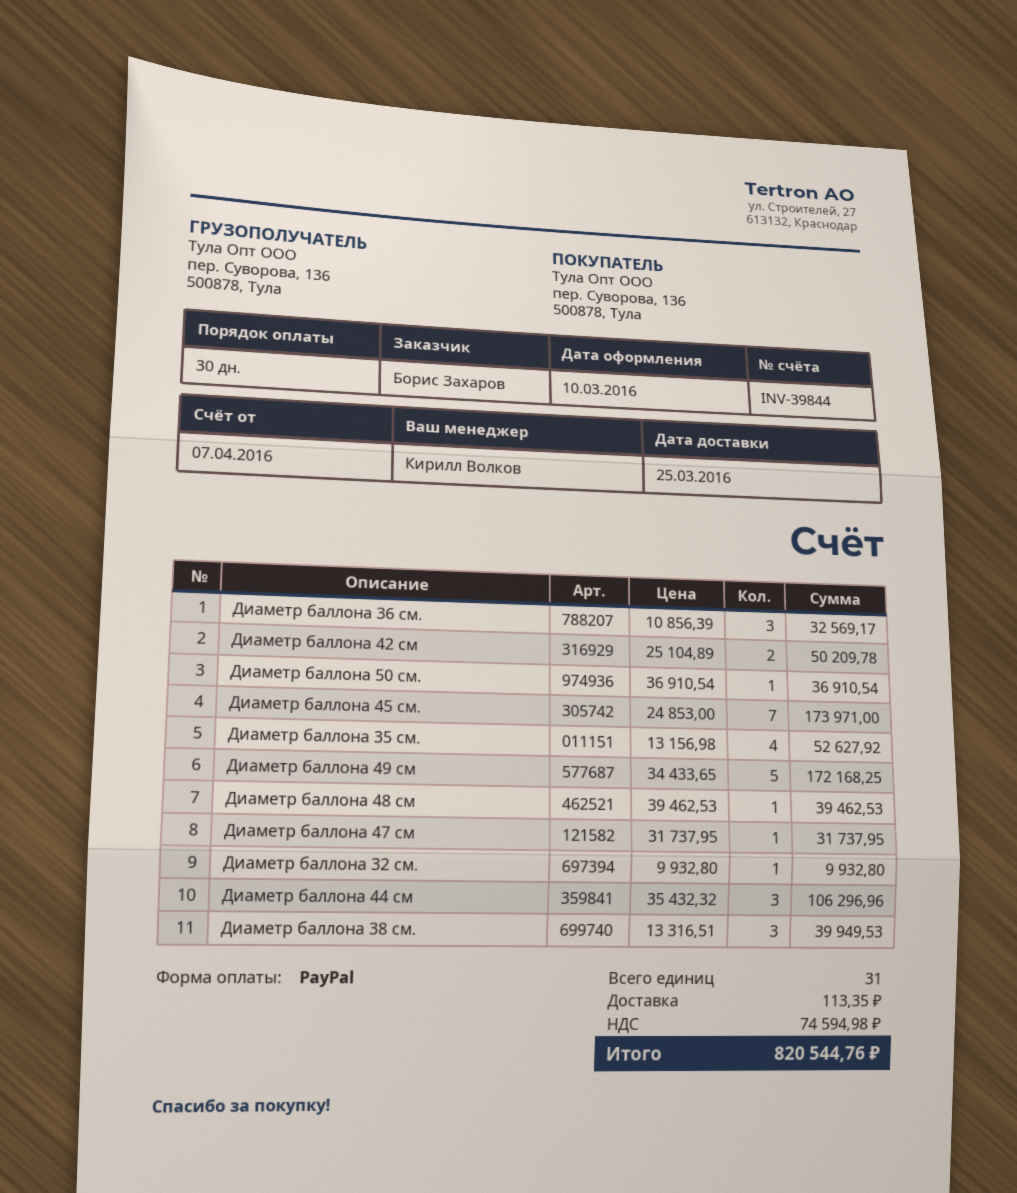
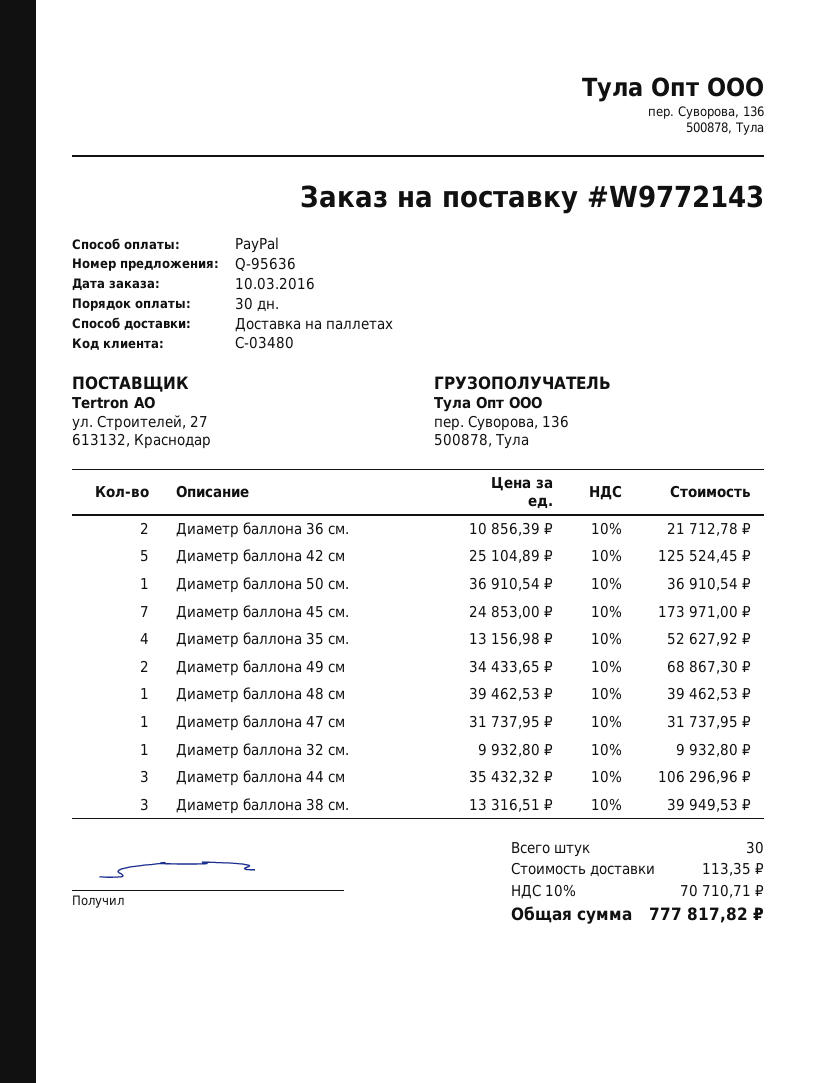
Диаметр баллона 36 см.: 3 x 10856.39 = 32569.17 -> 2 x 10856.39 = 21712.78
Диаметр баллона 42 см: 2 x 25104.89 = 50209.78 -> 5 x 25104.89 = 125524.45
Диаметр баллона 49 см: 5 x 34433.65 = 172168.25 -> 2 x 34433.65 = 68867.30
total quantity: 31 -> 30
tax: 74594.98 -> 70710.71
total: 820544.76 -> 777817.82

